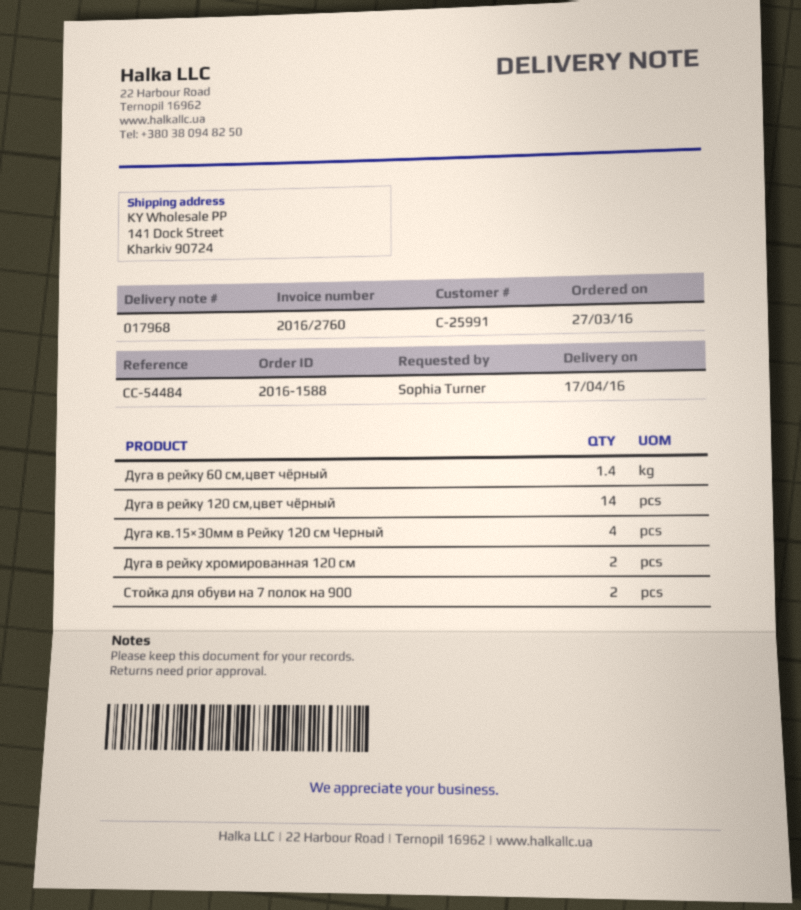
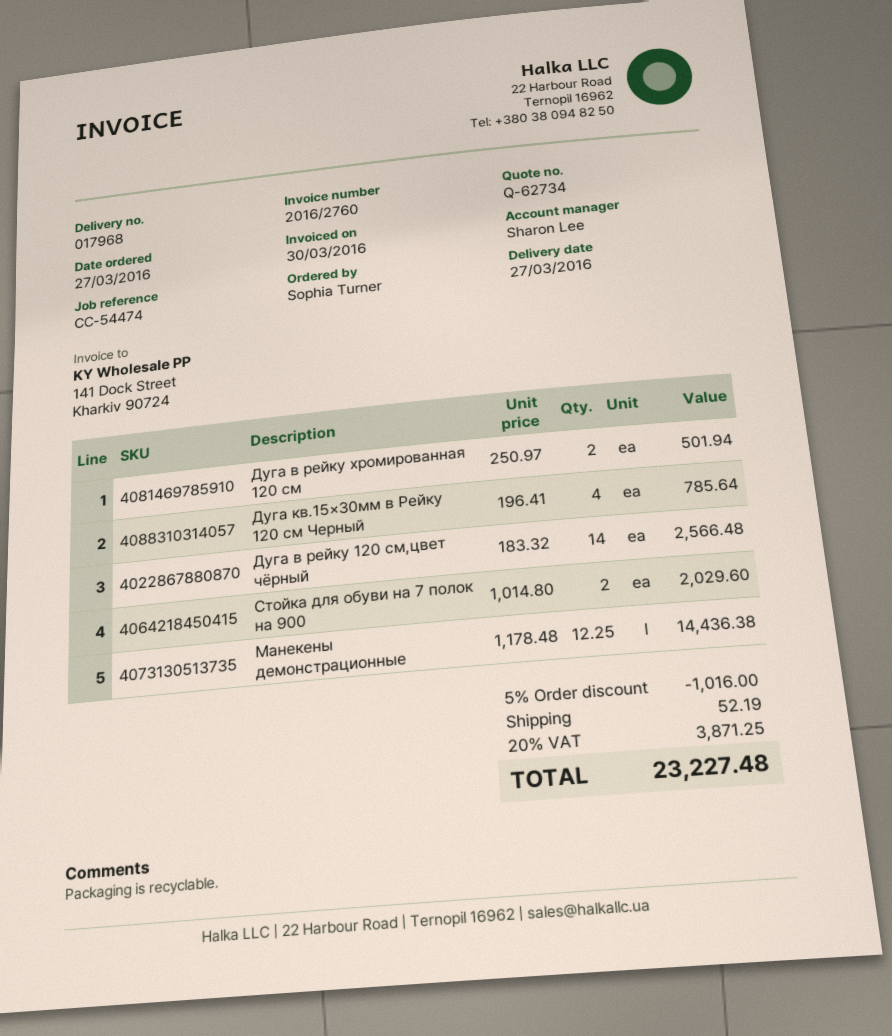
delivery date: 2016-04-17 -> 2016-03-27
reference: CC-54484 -> CC-54474
Дуга в рейку 60 см,цвет чёрный: 1.4 -> none
Манекены демонстрационные: none -> 12.25

